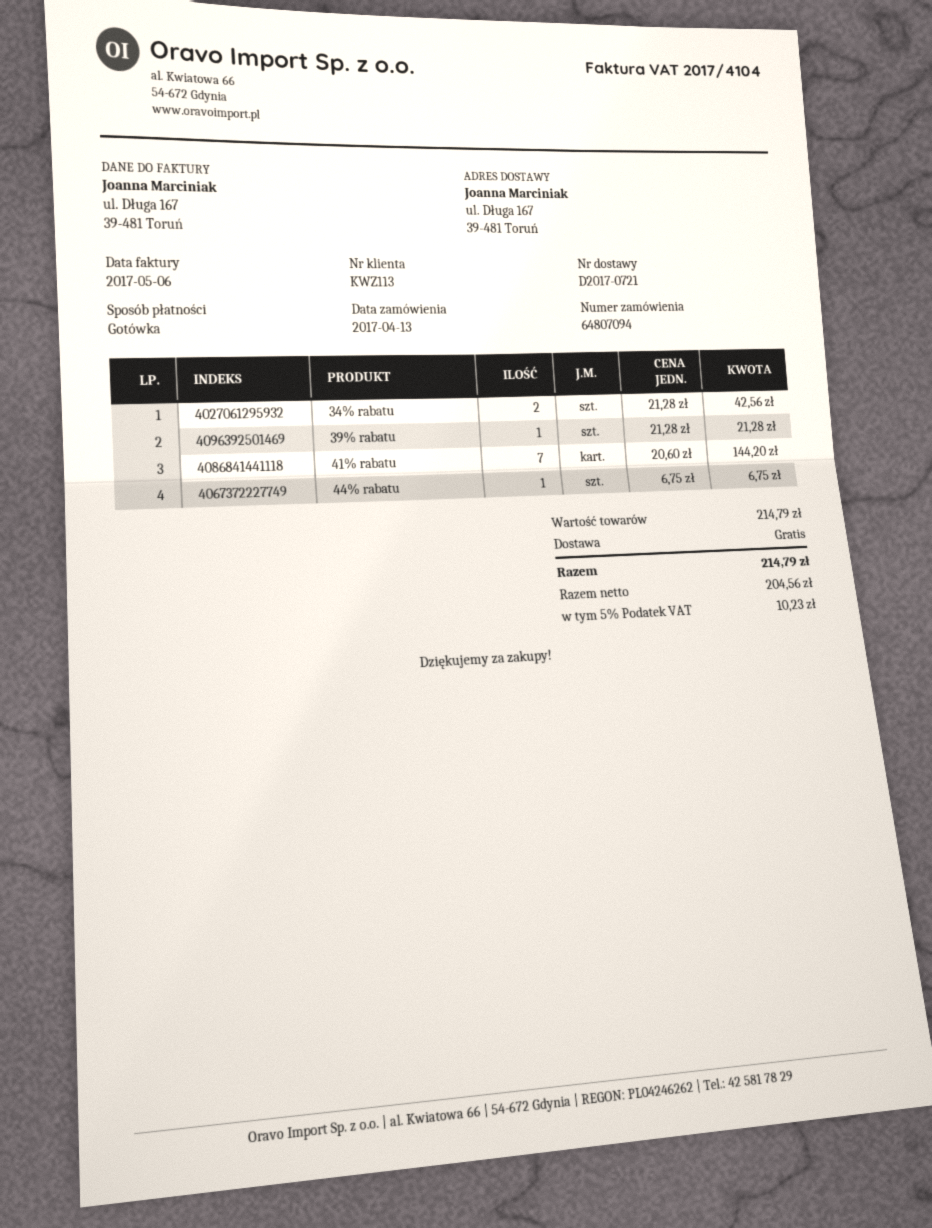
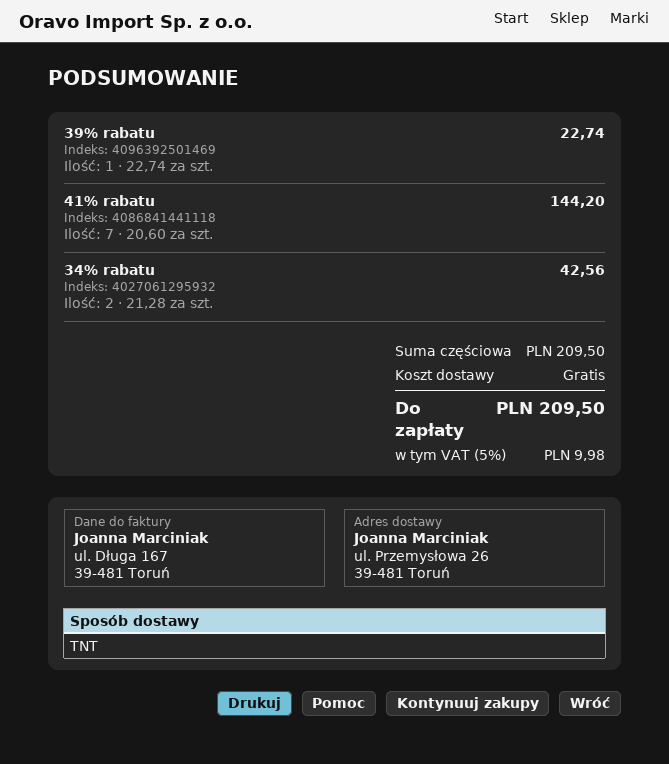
ship to: ul. Długa 167, 39-481 Toruń -> ul. Przemysłowa 26, 39-481 Toruń
39% rabatu: 1 x 21.28 = 21.28 -> 1 x 22.74 = 22.74
44% rabatu: 1 x 6.75 = 6.75 -> none
subtotal: 214.79 -> 209.50
tax: 5% = 10.23 -> 5% = 9.98
total: 214.79 -> 209.50

